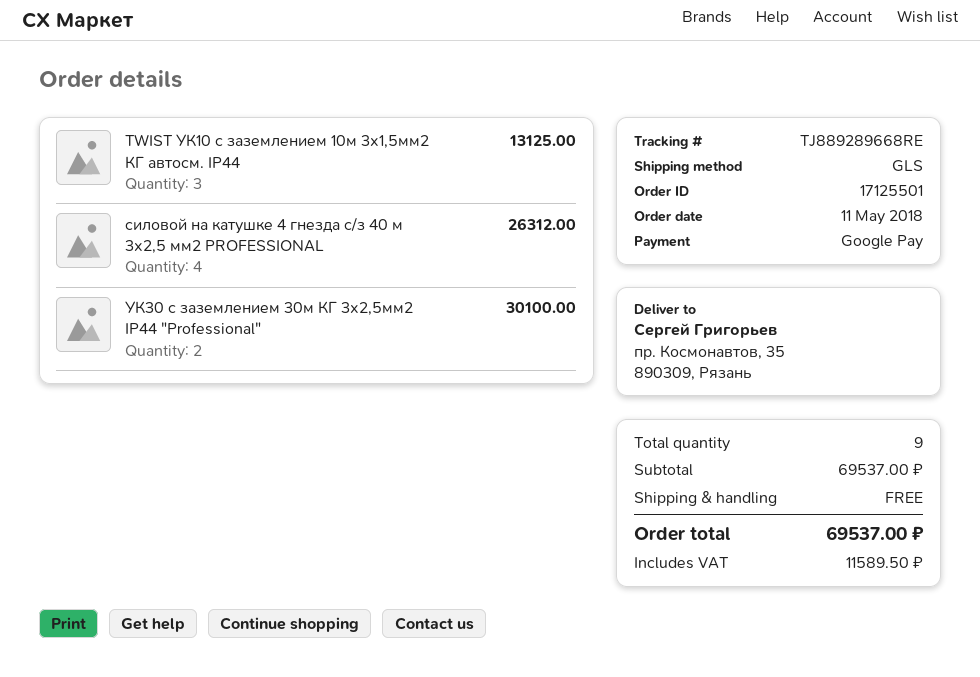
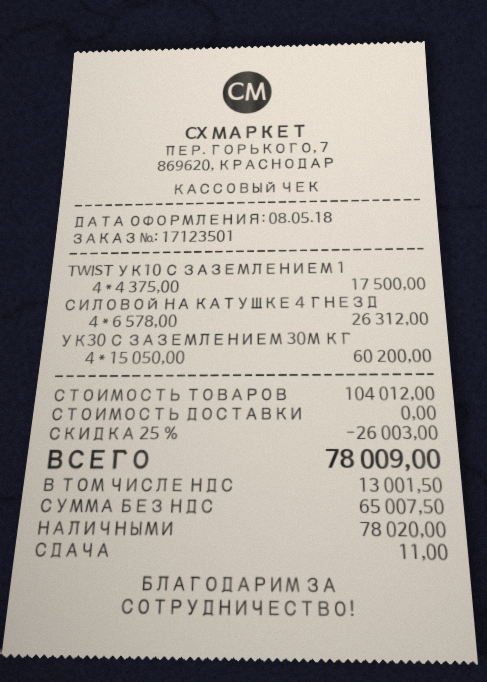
order number: 17125501 -> 17123501
order date: 2018-05-11 -> 2018-05-08
payment method: Google Pay -> cash
TWIST УК10 с заземлением 10м 3х1,5мм2 КГ автосм. IP44: 3 for 13125.00 -> 4 for 17500.00
УК30 с заземлением 30м КГ 3х2,5мм2 IP44 "Professional": 2 for 30100.00 -> 4 for 60200.00
subtotal: 69537.00 -> 104012.00
discount: none -> 25% = 26003.00
tax: 11589.50 -> 13001.50
total: 69537.00 -> 78009.00

